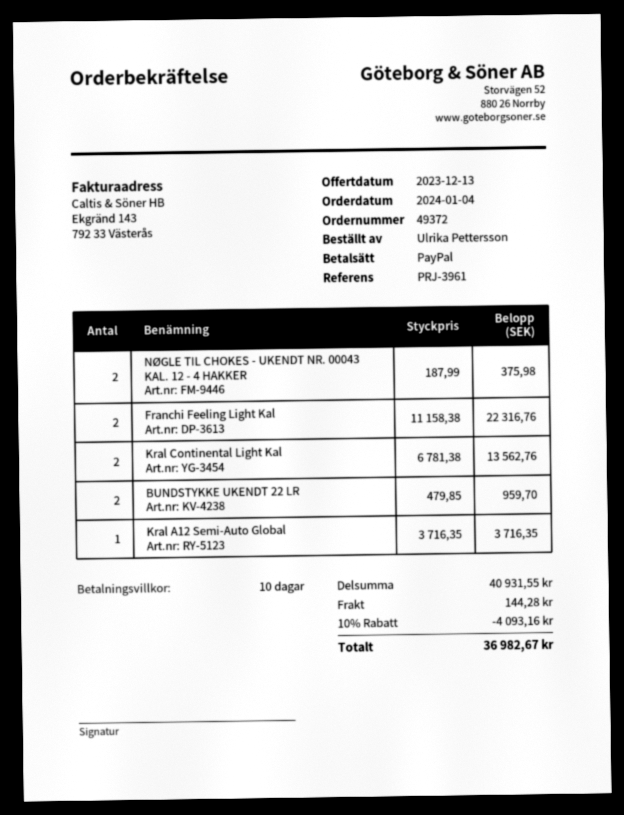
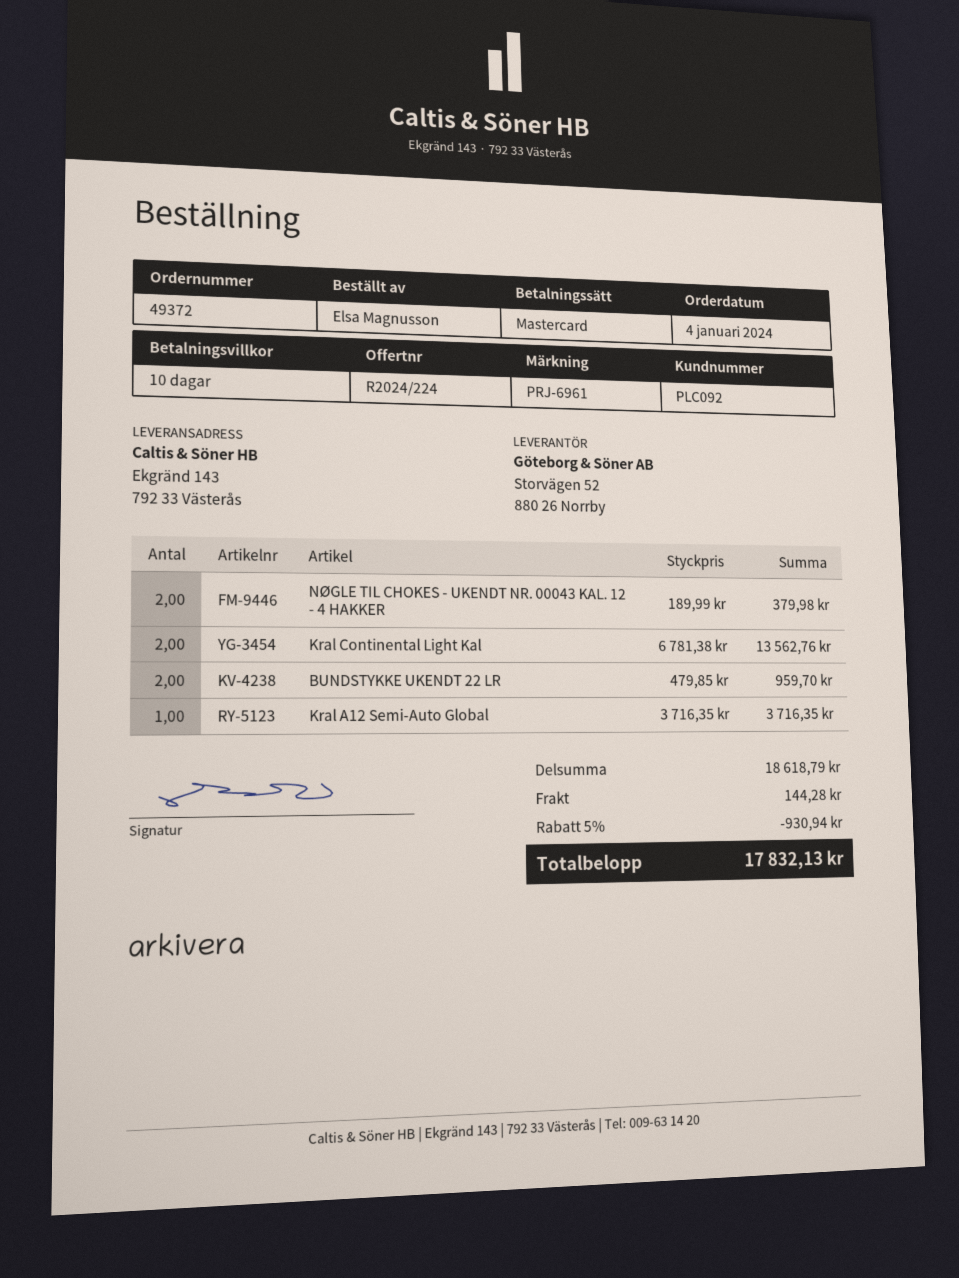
reference: PRJ-3961 -> PRJ-6961
ordered by: Ulrika Pettersson -> Elsa Magnusson
payment method: PayPal -> Mastercard
NØGLE TIL CHOKES - UKENDT NR. 00043 KAL. 12 - 4 HAKKER: 2 x 187.99 = 375.98 -> 2 x 189.99 = 379.98
Franchi Feeling Light Kal: 2 x 11158.38 = 22316.76 -> none
subtotal: 40931.55 -> 18618.79
discount: 10% = 4093.16 -> 5% = 930.94
total: 36982.67 -> 17832.13

